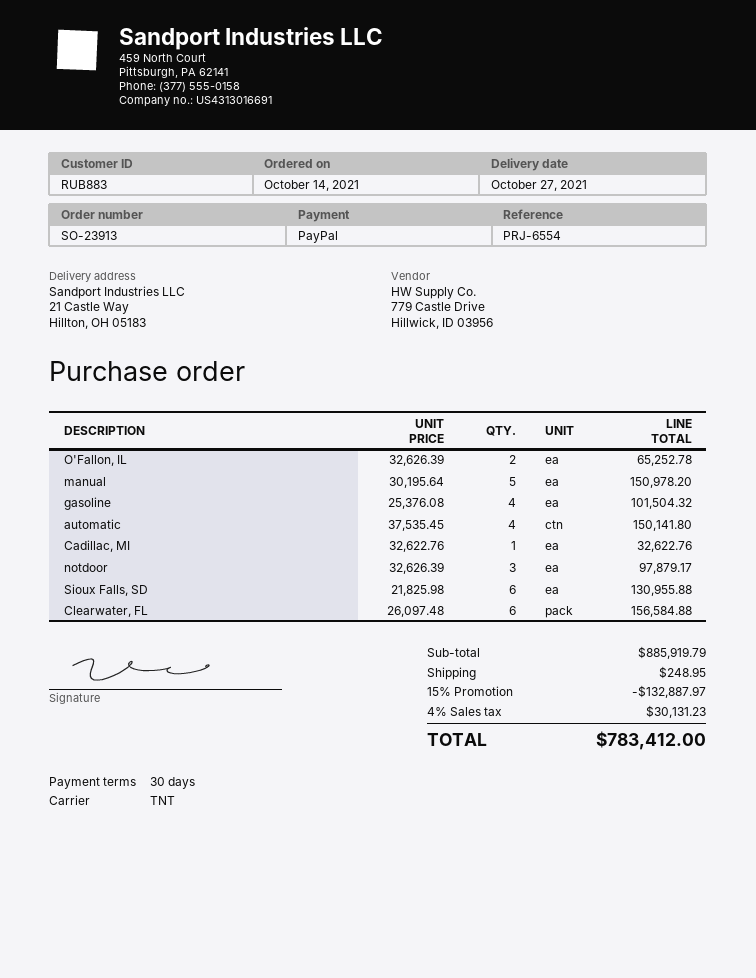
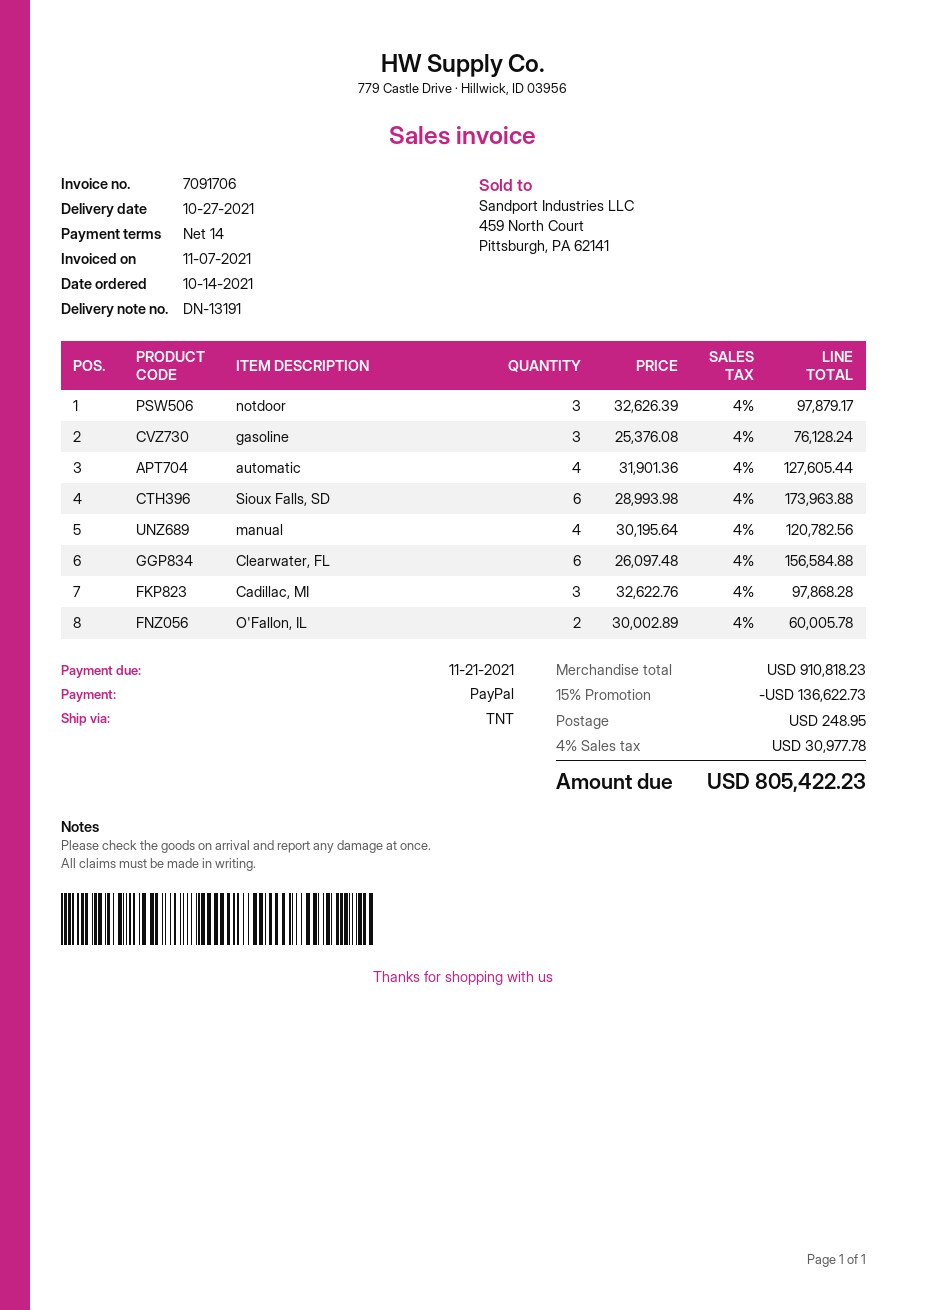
payment terms: 30 days -> 14 days
O'Fallon, IL: 2 x 32626.39 = 65252.78 -> 2 x 30002.89 = 60005.78
manual: 5 x 30195.64 = 150978.20 -> 4 x 30195.64 = 120782.56
gasoline: 4 x 25376.08 = 101504.32 -> 3 x 25376.08 = 76128.24
automatic: 4 x 37535.45 = 150141.80 -> 4 x 31901.36 = 127605.44
Cadillac, MI: 1 x 32622.76 = 32622.76 -> 3 x 32622.76 = 97868.28
Sioux Falls, SD: 6 x 21825.98 = 130955.88 -> 6 x 28993.98 = 173963.88
subtotal: 885919.79 -> 910818.23
discount: 15% = 132887.97 -> 15% = 136622.73
tax: 4% = 30131.23 -> 4% = 30977.78
total: 783412.00 -> 805422.23

